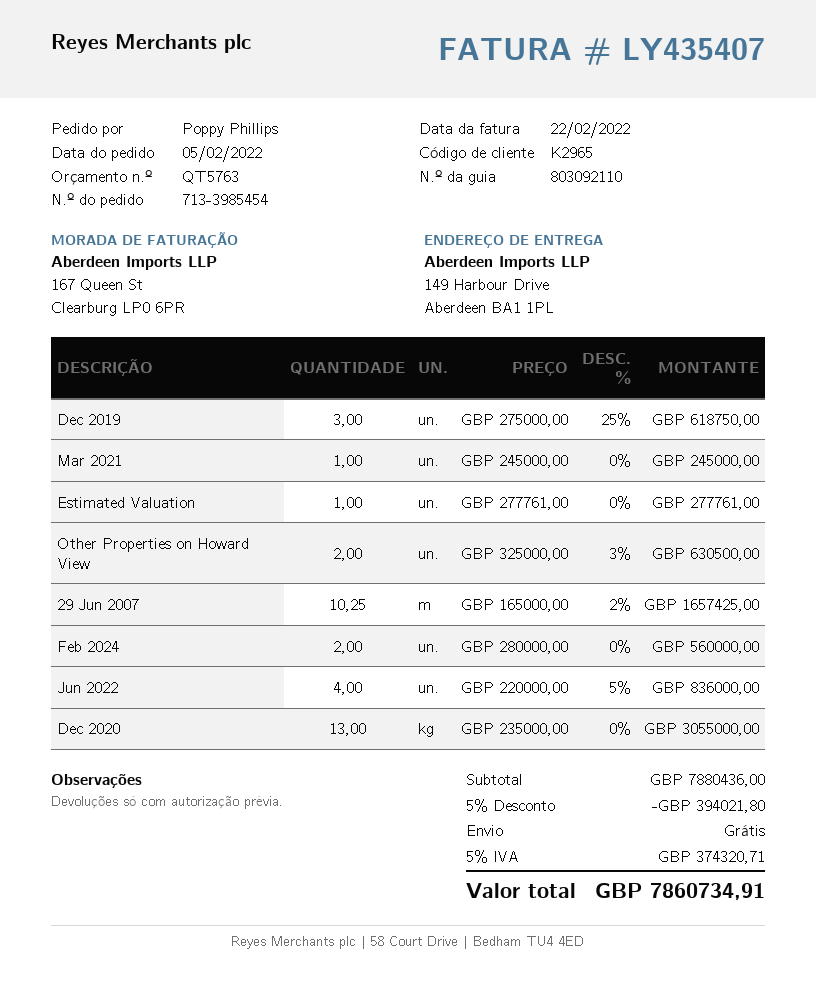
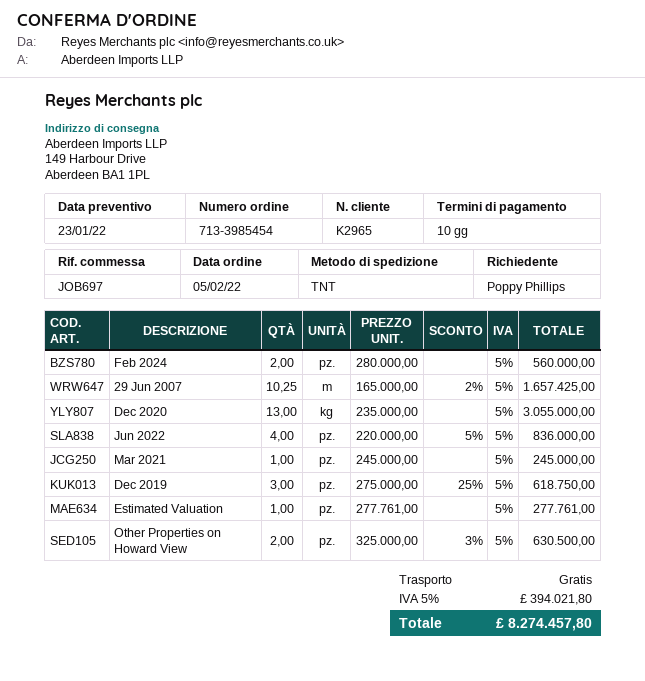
discount: 5% = 394021.80 -> none
tax: 5% = 374320.71 -> 5% = 394021.80
total: 7860734.91 -> 8274457.80

